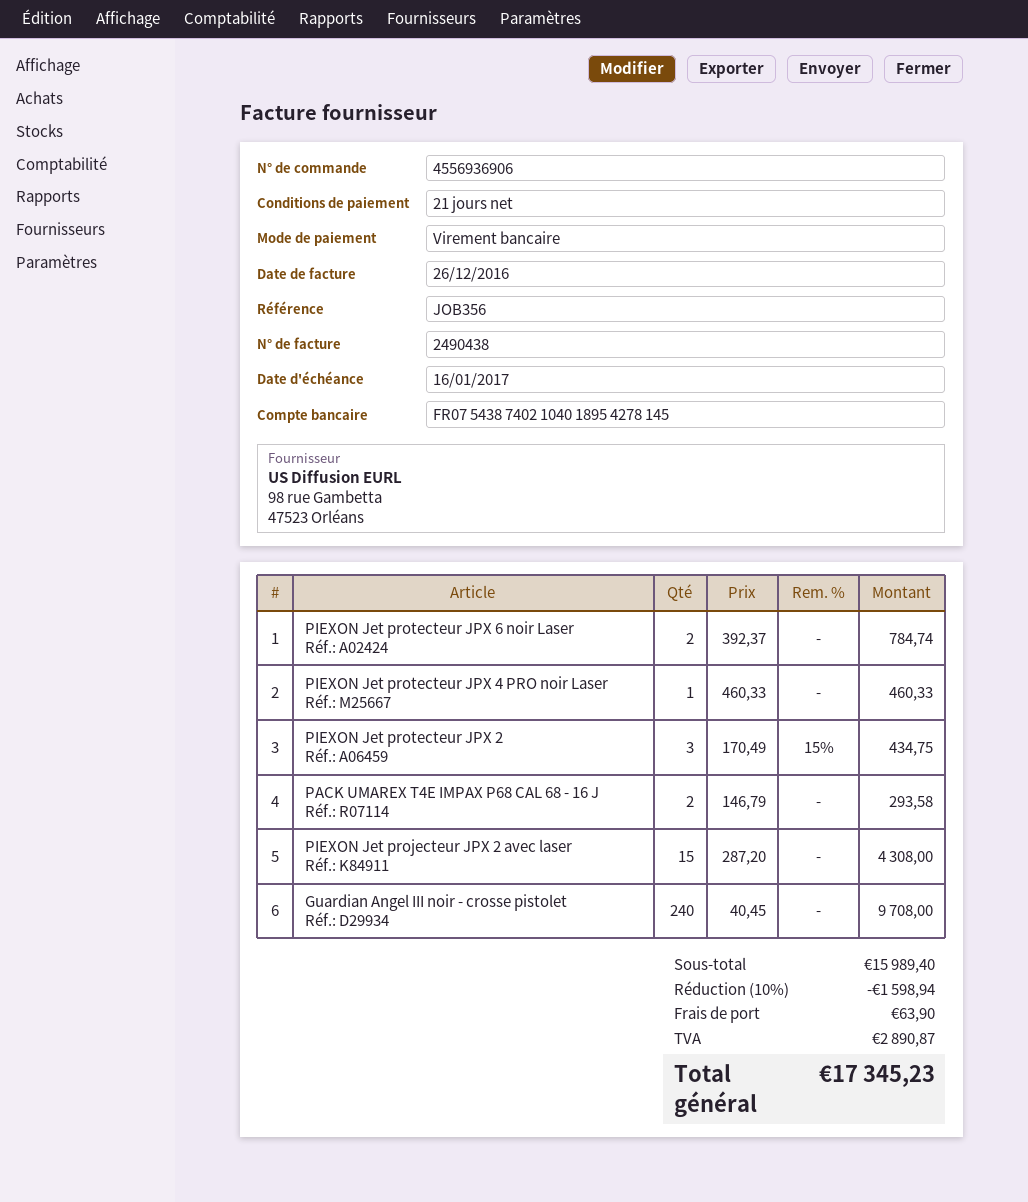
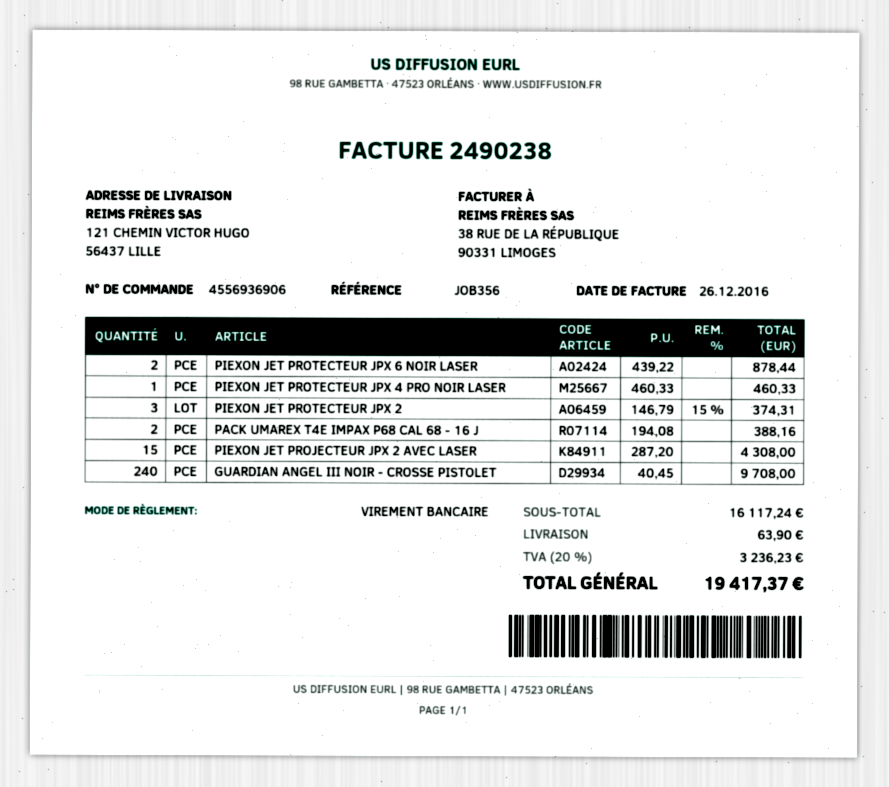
invoice number: 2490438 -> 2490238
PIEXON Jet protecteur JPX 6 noir Laser: 2 x 392.37 = 784.74 -> 2 x 439.22 = 878.44
PIEXON Jet protecteur JPX 2: 3 x 170.49 - 15% = 434.75 -> 3 x 146.79 - 15% = 374.31
PACK UMAREX T4E IMPAX P68 CAL 68 - 16 J: 2 x 146.79 = 293.58 -> 2 x 194.08 = 388.16
subtotal: 15989.40 -> 16117.24
discount: 10% = 1598.94 -> none
tax: 2890.87 -> 3236.23
total: 17345.23 -> 19417.37

